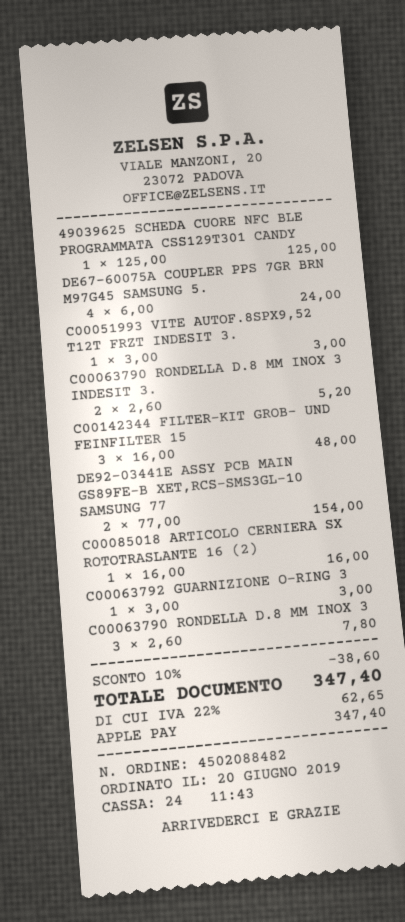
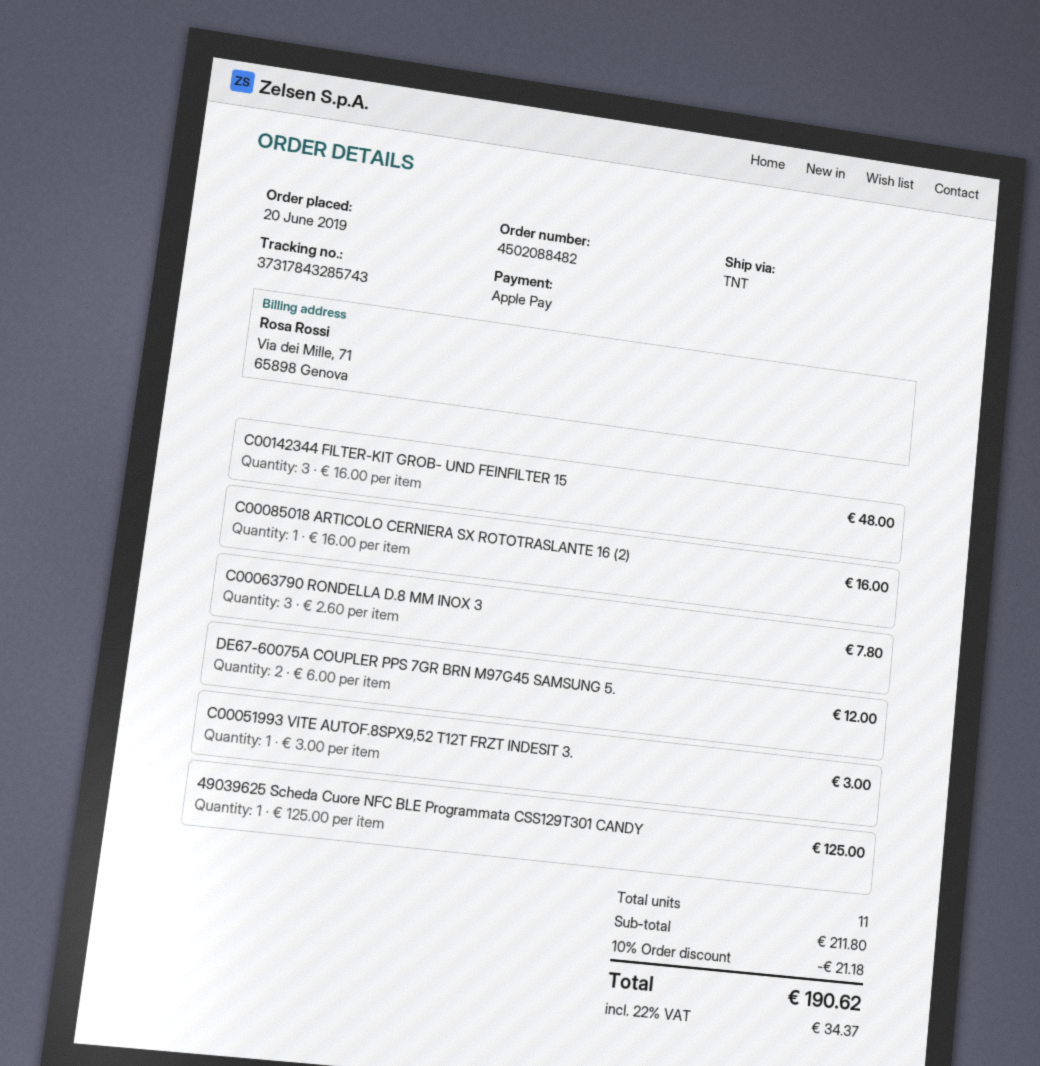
DE67-60075A COUPLER PPS 7GR BRN M97G45 SAMSUNG 5.: 4 x 6.00 = 24.00 -> 2 x 6.00 = 12.00
C00063790 RONDELLA D.8 MM INOX 3 INDESIT 3.: 2 x 2.60 = 5.20 -> none
DE92-03441E ASSY PCB MAIN GS89FE-B XET,RCS-SMS3GL-10 SAMSUNG 77: 2 x 77.00 = 154.00 -> none
C00063792 GUARNIZIONE O-RING 3: 1 x 3.00 = 3.00 -> none
discount: 10% = 38.60 -> 10% = 21.18
tax: 22% = 62.65 -> 22% = 34.37
total: 347.40 -> 190.62

